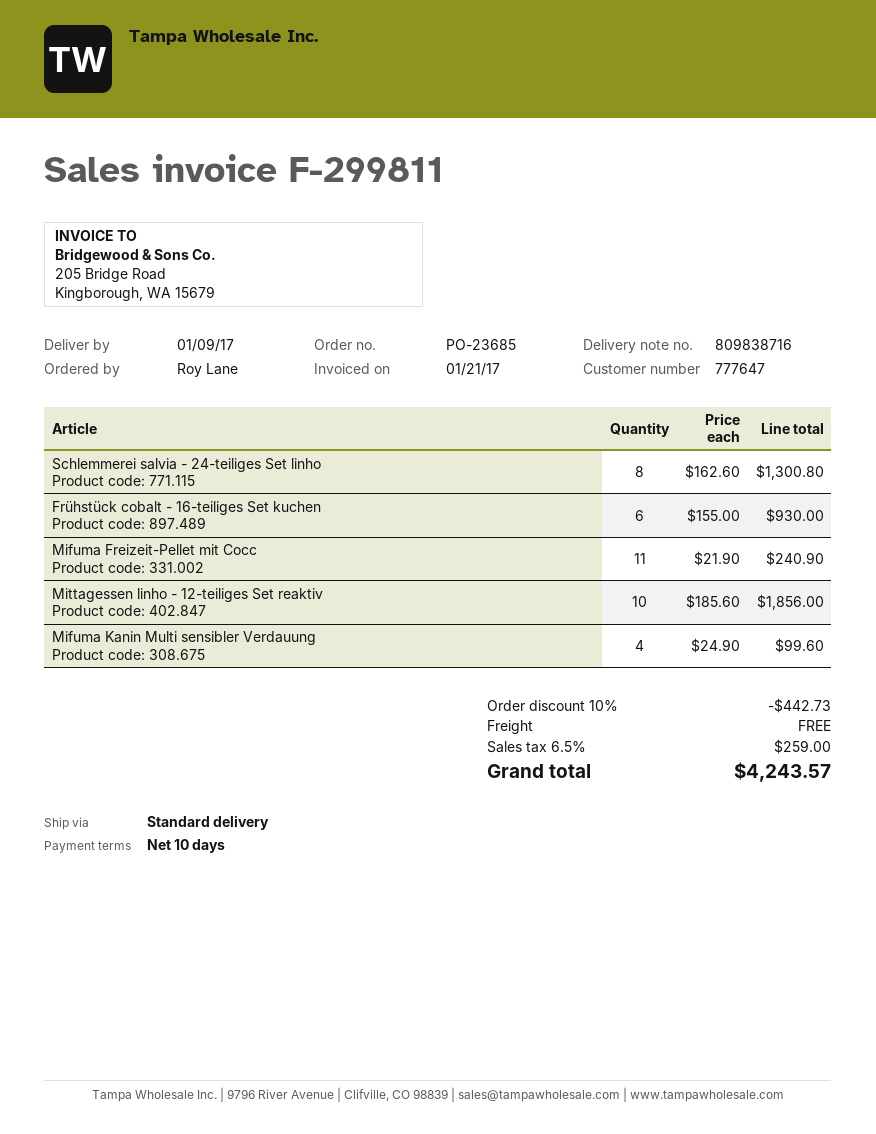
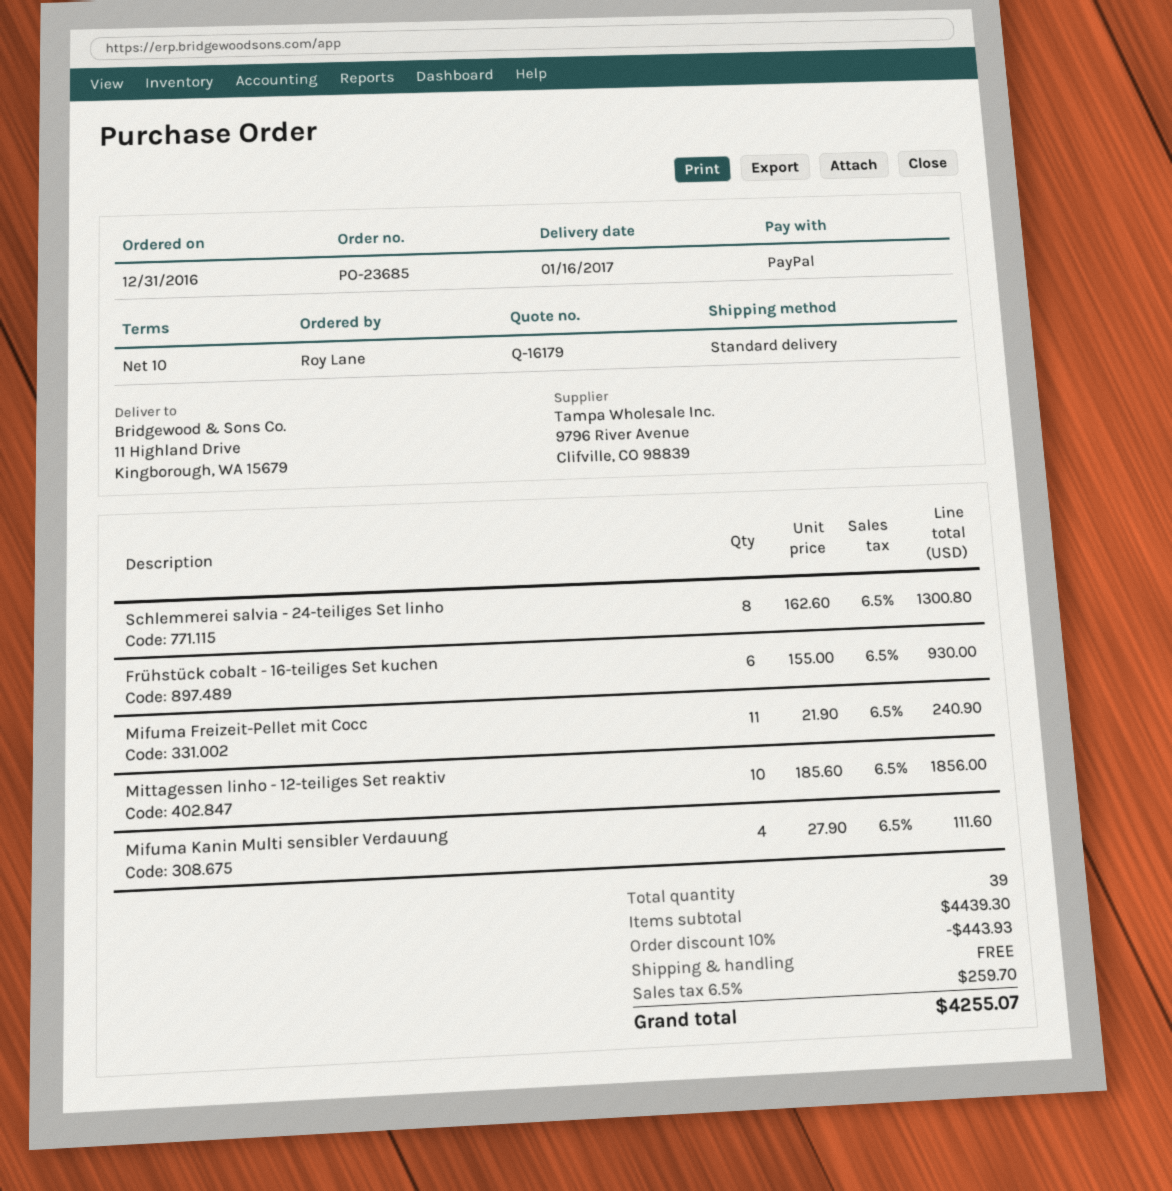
delivery date: 2017-01-09 -> 2017-01-16
Mifuma Kanin Multi sensibler Verdauung: 4 x 24.90 = 99.60 -> 4 x 27.90 = 111.60
discount: 10% = 442.73 -> 10% = 443.93
tax: 6.5% = 259.00 -> 6.5% = 259.70
total: 4243.57 -> 4255.07

